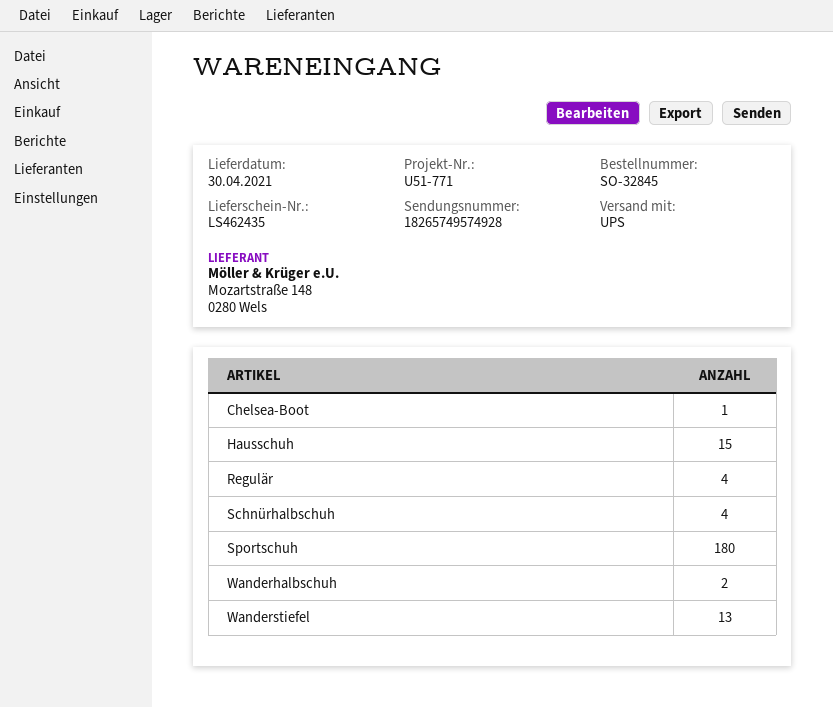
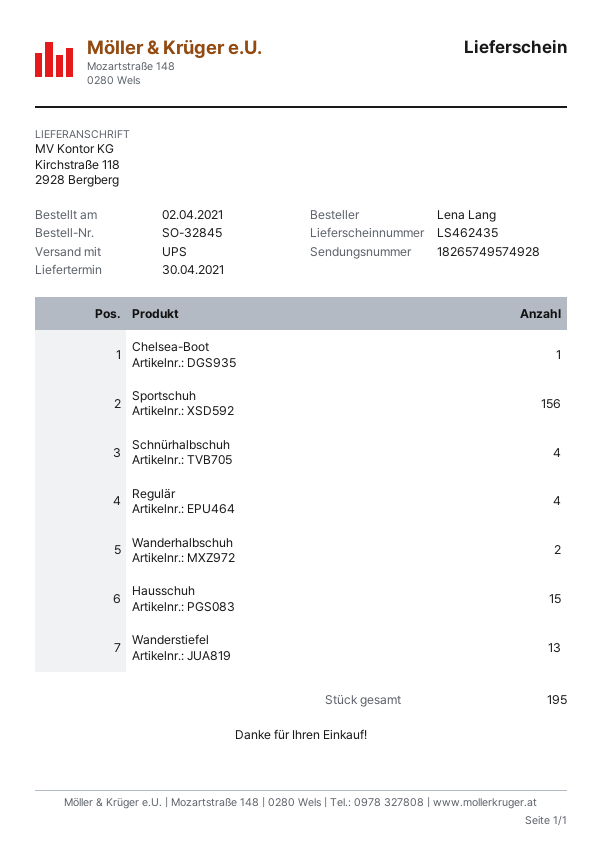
Sportschuh: 180 -> 156

